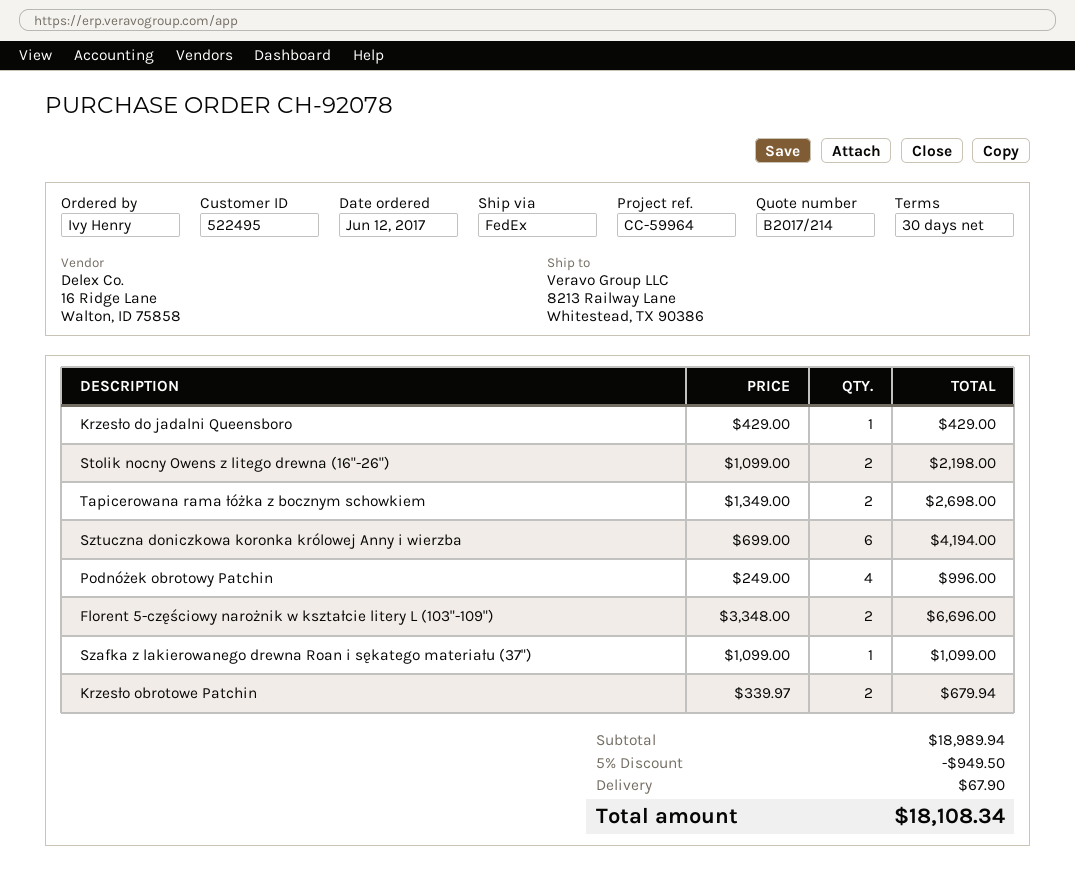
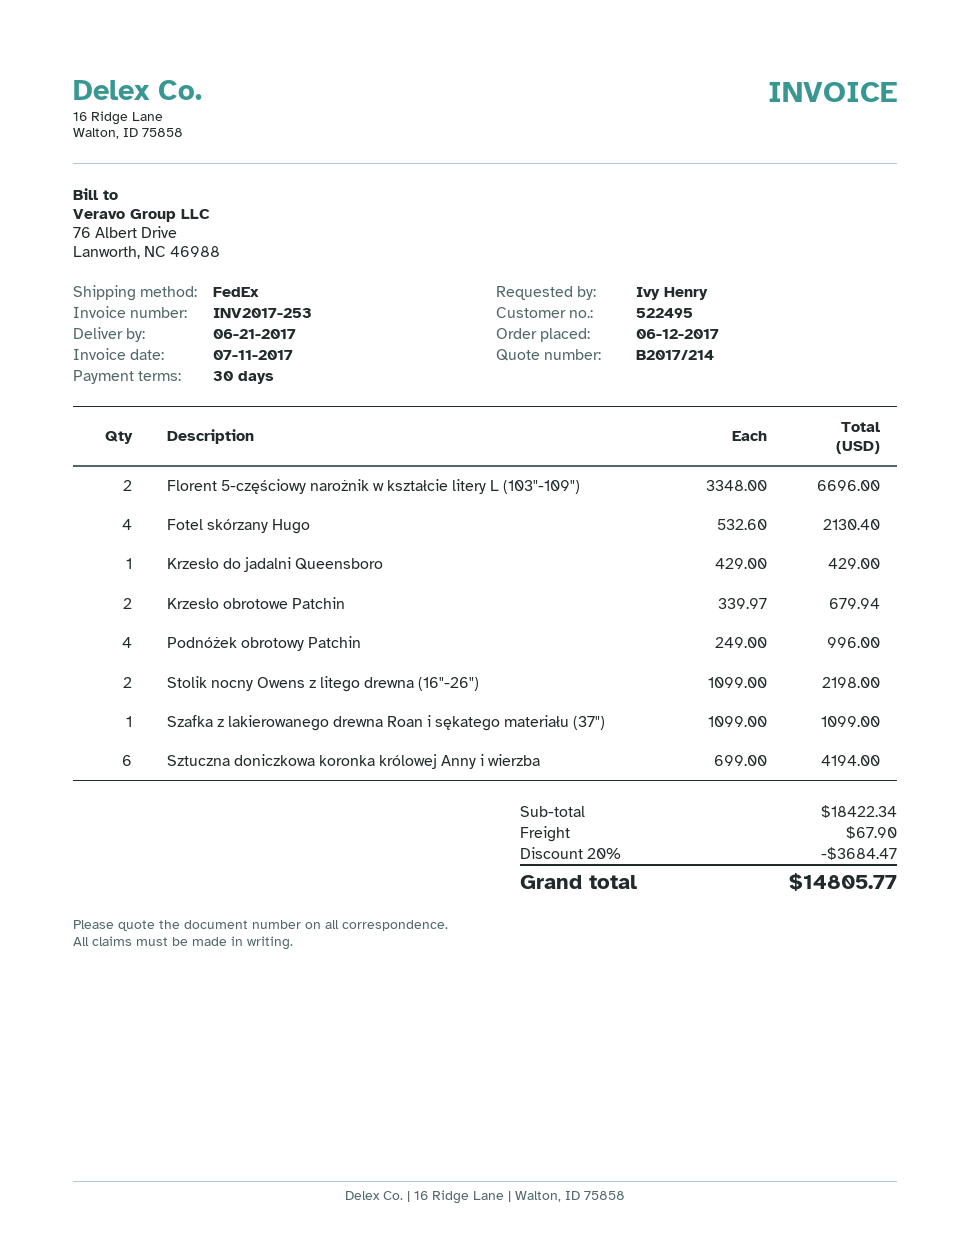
Tapicerowana rama łóżka z bocznym schowkiem: 2 x 1349.00 = 2698.00 -> none
Fotel skórzany Hugo: none -> 4 x 532.60 = 2130.40
subtotal: 18989.94 -> 18422.34
discount: 5% = 949.50 -> 20% = 3684.47
total: 18108.34 -> 14805.77

